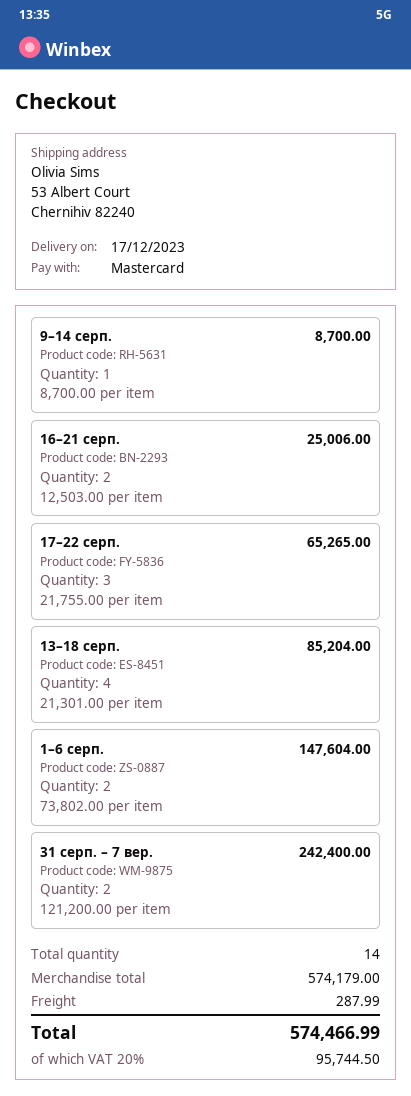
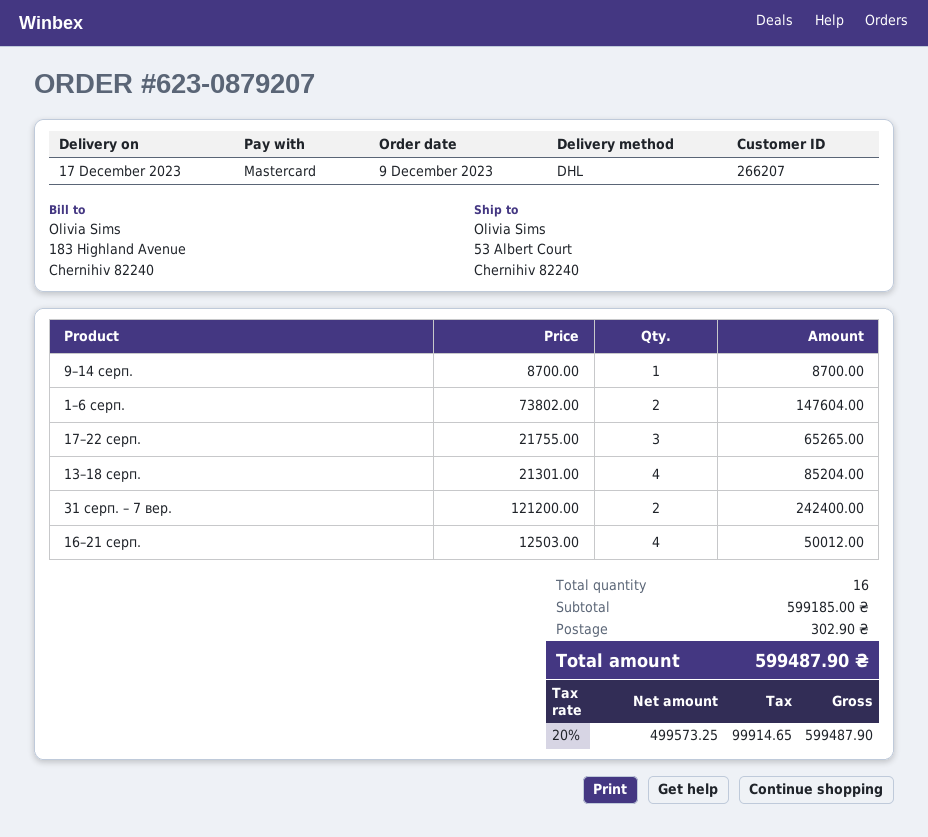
16–21 серп.: 2 x 12503.00 = 25006.00 -> 4 x 12503.00 = 50012.00
total quantity: 14 -> 16
subtotal: 574179.00 -> 599185.00
shipping: 287.99 -> 302.90
tax: 20% = 95744.50 -> 20% = 99914.65
total: 574466.99 -> 599487.90

